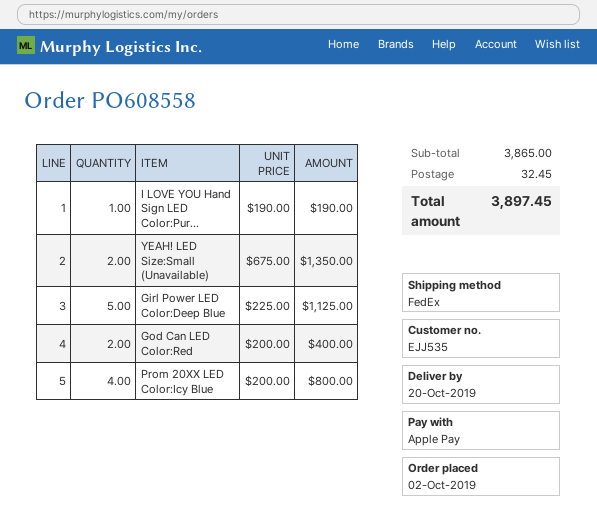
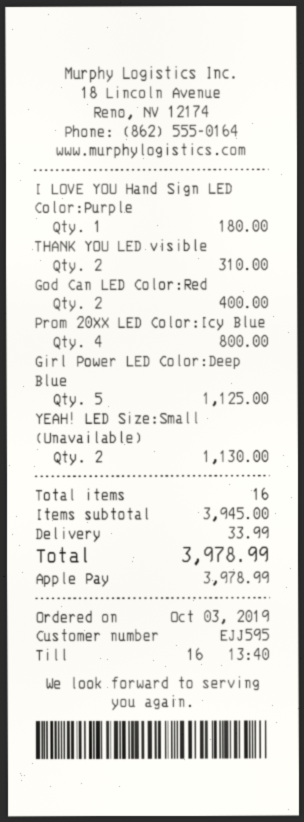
order date: 2019-10-02 -> 2019-10-03
customer number: EJJ535 -> EJJ595
I LOVE YOU Hand Sign LED Color:Pur...: 1 for 190.00 -> 1 for 180.00
YEAH! LED Size:Small (Unavailable): 2 for 1350.00 -> 2 for 1130.00
THANK YOU LED visible: none -> 2 for 310.00
subtotal: 3865.00 -> 3945.00
shipping: 32.45 -> 33.99
total: 3897.45 -> 3978.99

